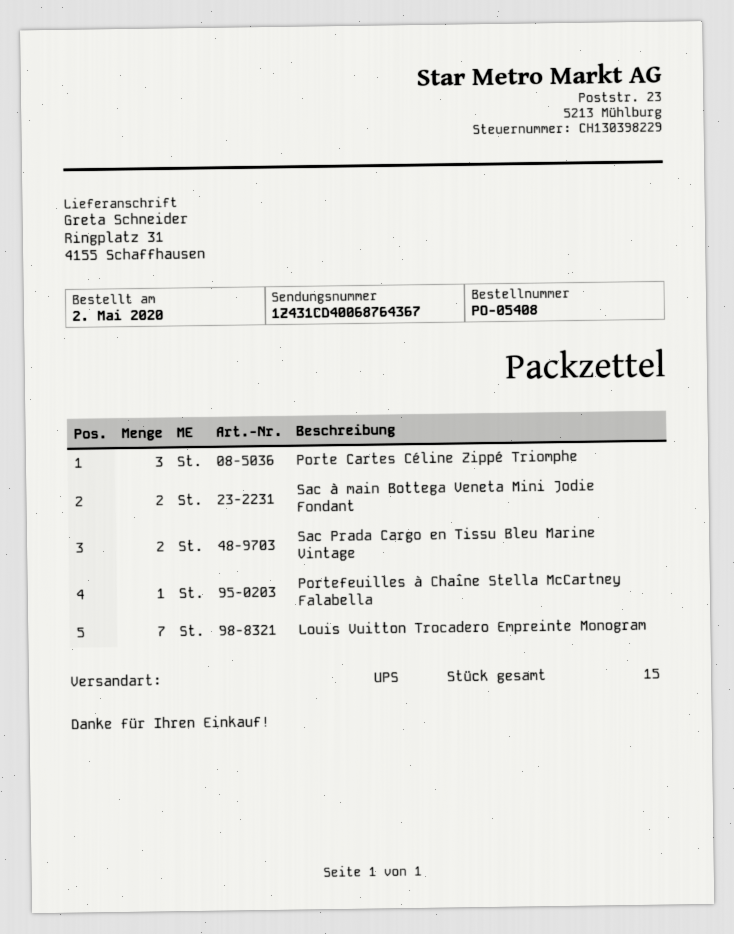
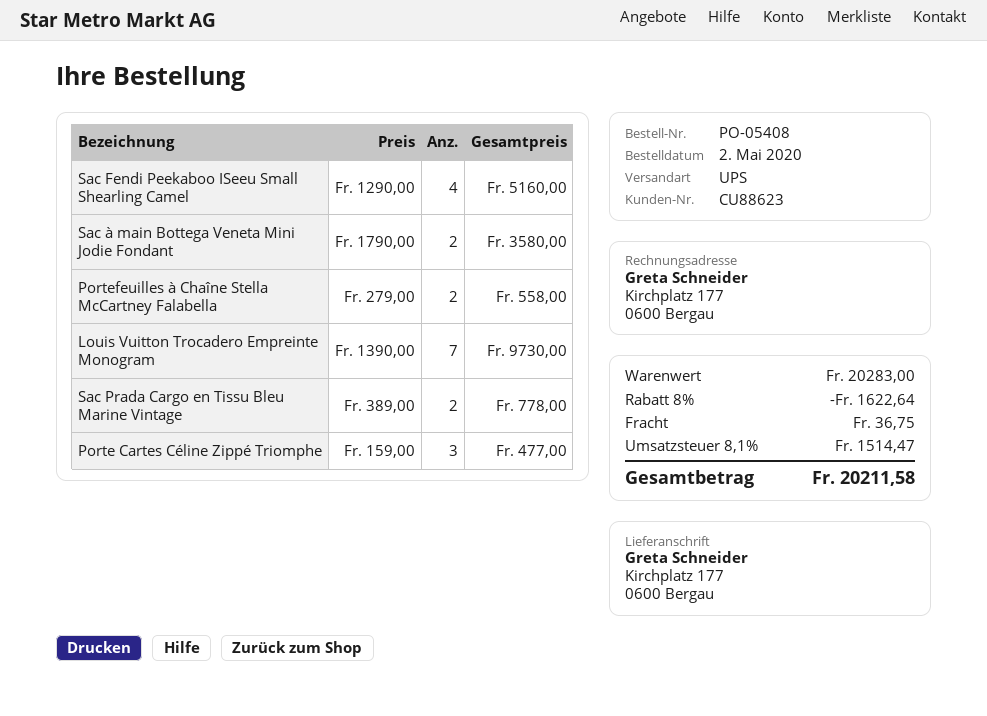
ship to: Ringplatz 31, 4155 Schaffhausen -> Kirchplatz 177, 0600 Bergau
Portefeuilles à Chaîne Stella McCartney Falabella: 1 -> 2
Sac Fendi Peekaboo ISeeu Small Shearling Camel: none -> 4

